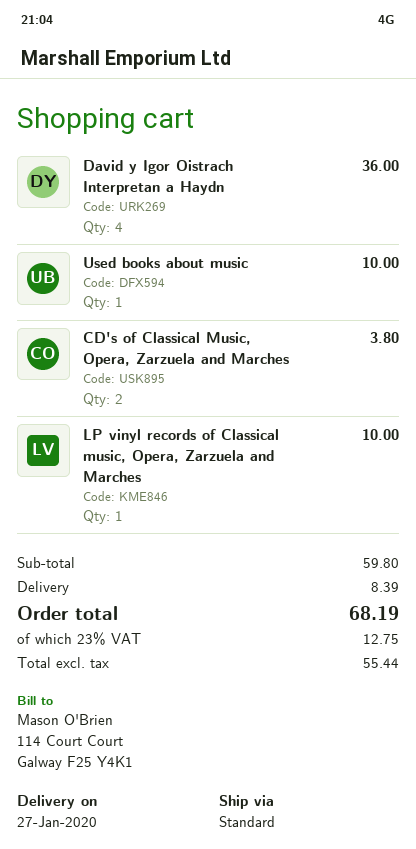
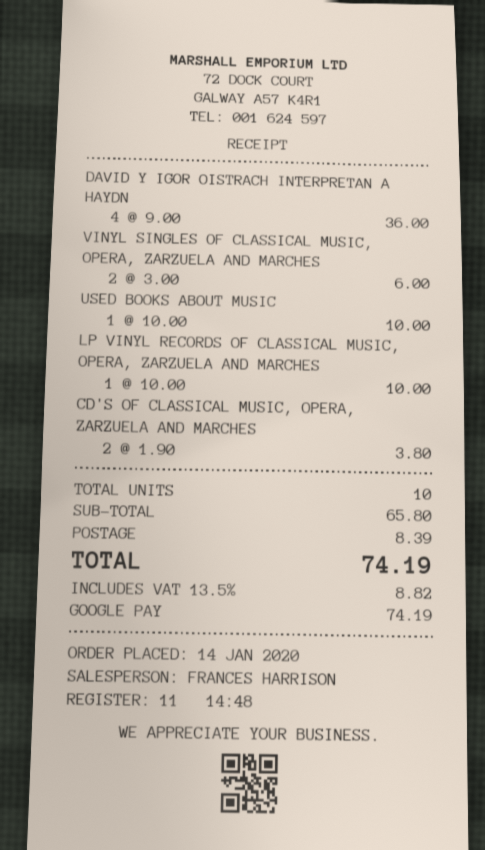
VINYL SINGLES OF CLASSICAL MUSIC, OPERA, ZARZUELA AND MARCHES: none -> 2 for 6.00
subtotal: 59.80 -> 65.80
tax: 23% = 12.75 -> 13.5% = 8.82
total: 68.19 -> 74.19

